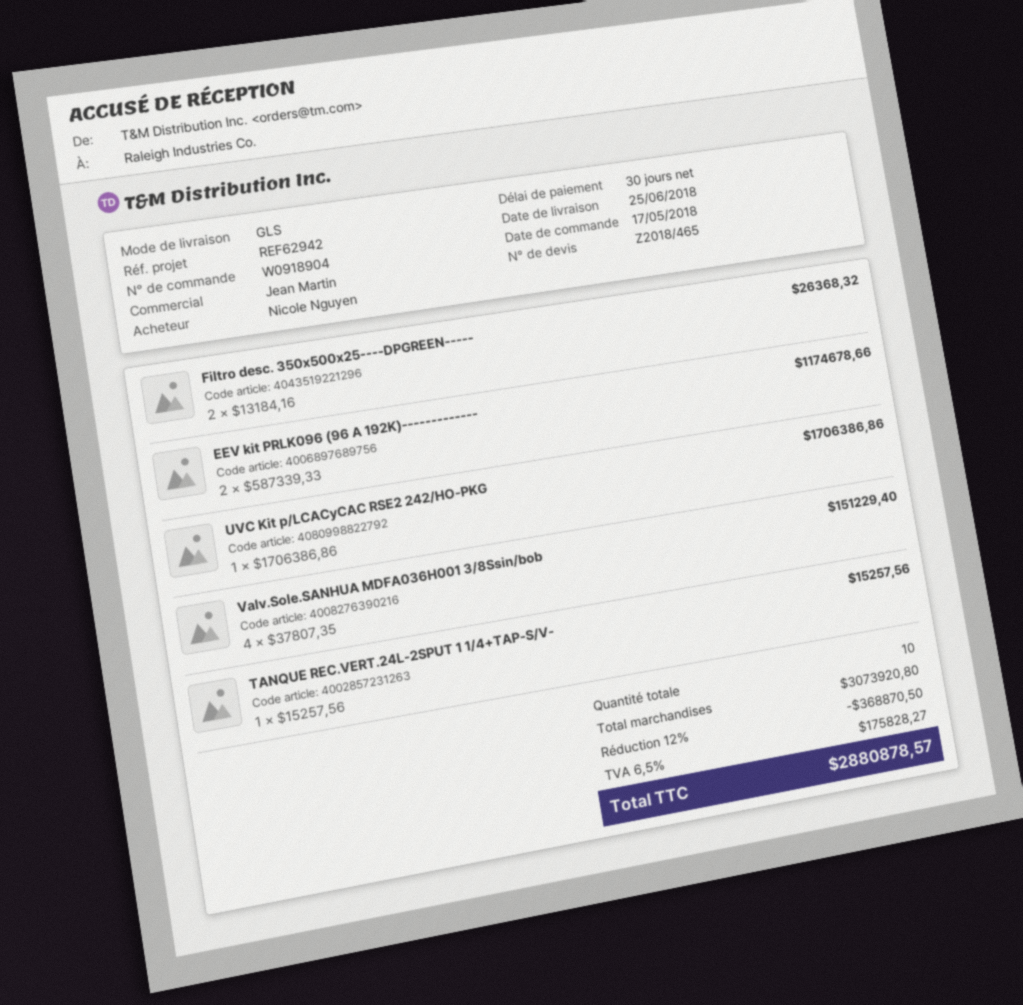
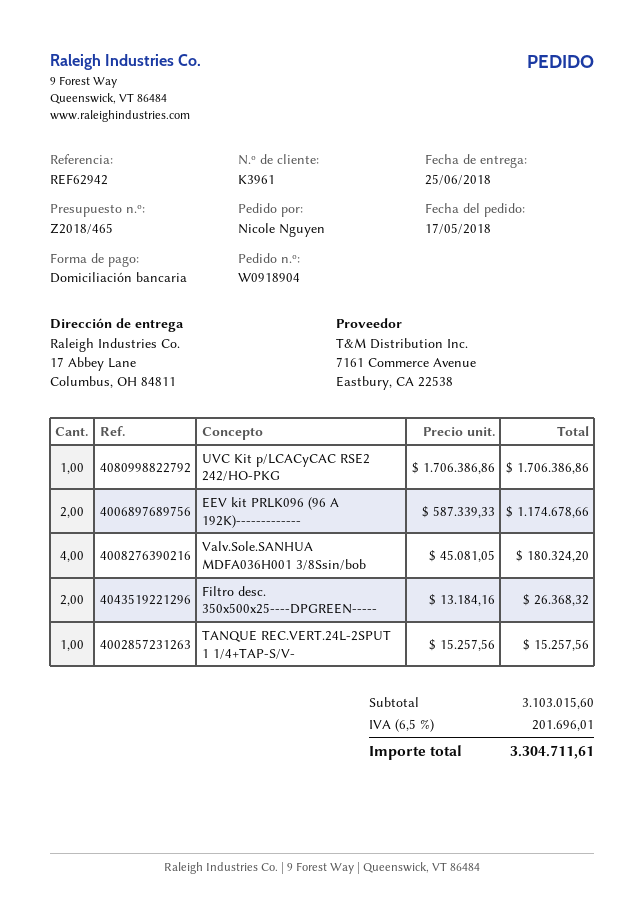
Valv.Sole.SANHUA MDFA036H001 3/8Ssin/bob: 4 x 37807.35 = 151229.40 -> 4 x 45081.05 = 180324.20
subtotal: 3073920.80 -> 3103015.60
discount: 12% = 368870.50 -> none
tax: 6.5% = 175828.27 -> 6.5% = 201696.01
total: 2880878.57 -> 3304711.61

